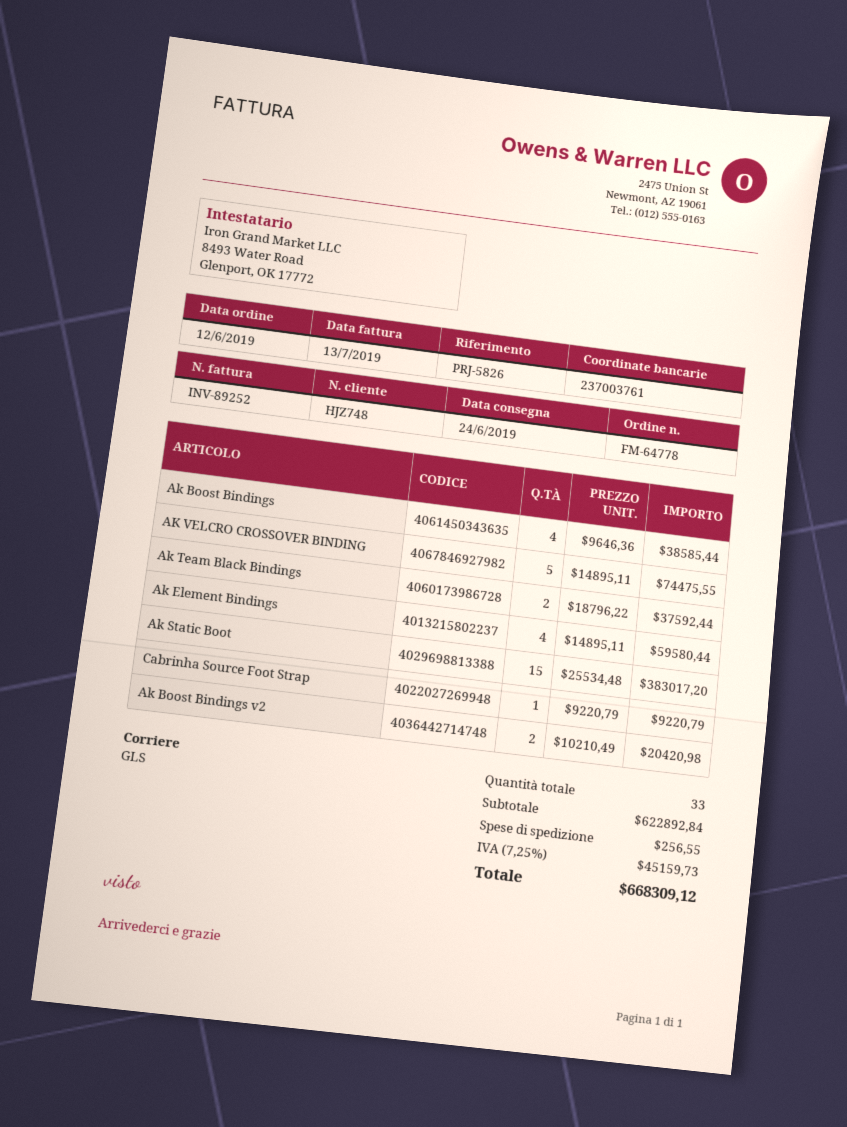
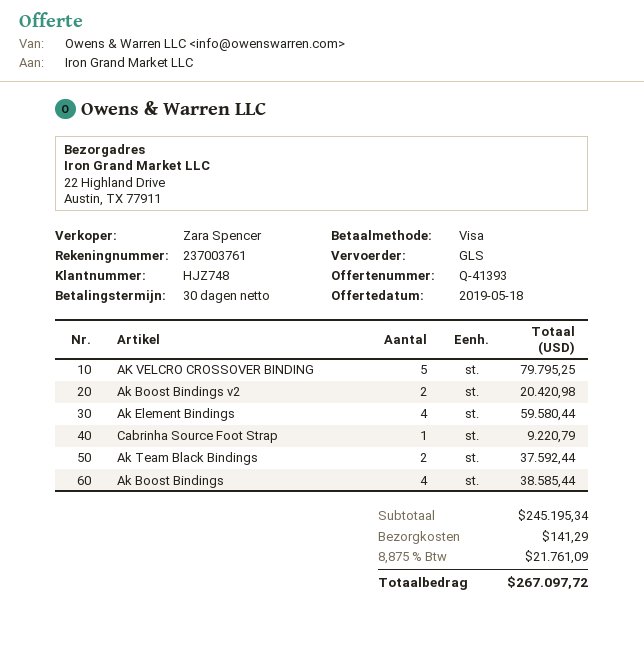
AK VELCRO CROSSOVER BINDING: 5 for 74475.55 -> 5 for 79795.25
Ak Static Boot: 15 for 383017.20 -> none
subtotal: 622892.84 -> 245195.34
shipping: 256.55 -> 141.29
tax: 7.25% = 45159.73 -> 8.875% = 21761.09
total: 668309.12 -> 267097.72

